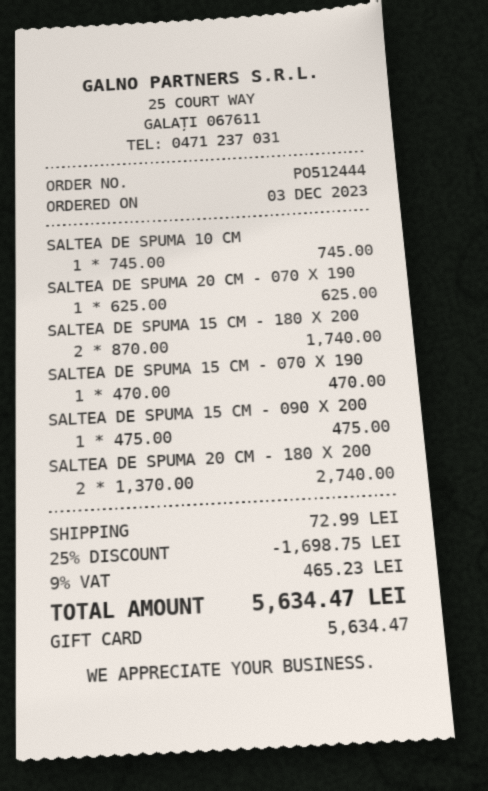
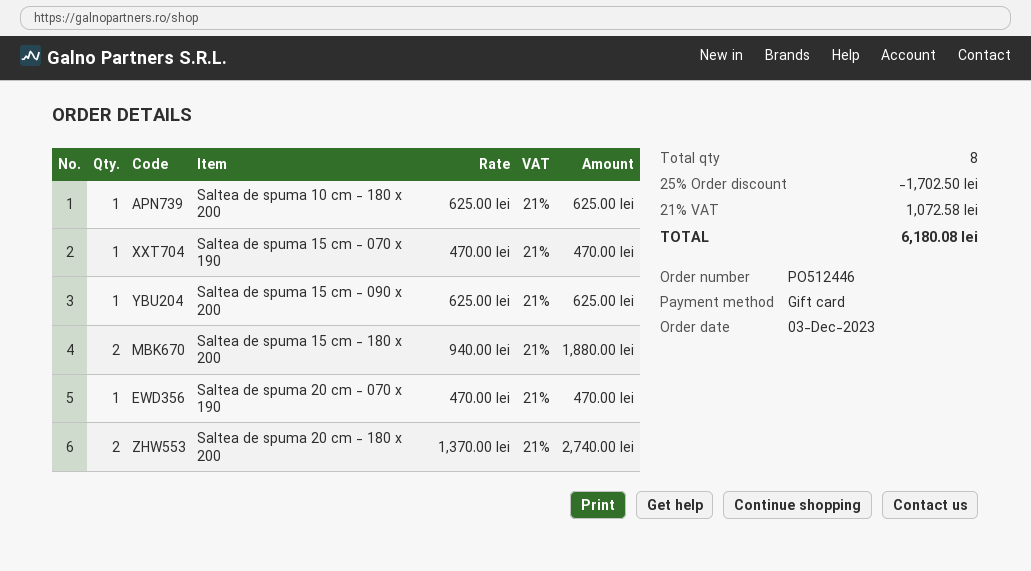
order number: PO512444 -> PO512446
SALTEA DE SPUMA 10 CM: 1 x 745.00 = 745.00 -> 1 x 625.00 = 625.00
SALTEA DE SPUMA 20 CM - 070 X 190: 1 x 625.00 = 625.00 -> 1 x 470.00 = 470.00
SALTEA DE SPUMA 15 CM - 180 X 200: 2 x 870.00 = 1740.00 -> 2 x 940.00 = 1880.00
SALTEA DE SPUMA 15 CM - 090 X 200: 1 x 475.00 = 475.00 -> 1 x 625.00 = 625.00
discount: 25% = 1698.75 -> 25% = 1702.50
shipping: 72.99 -> none
tax: 9% = 465.23 -> 21% = 1072.58
total: 5634.47 -> 6180.08

